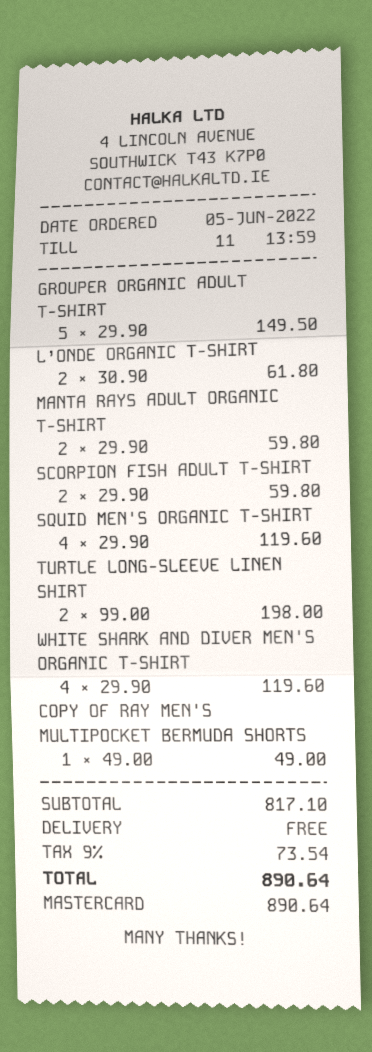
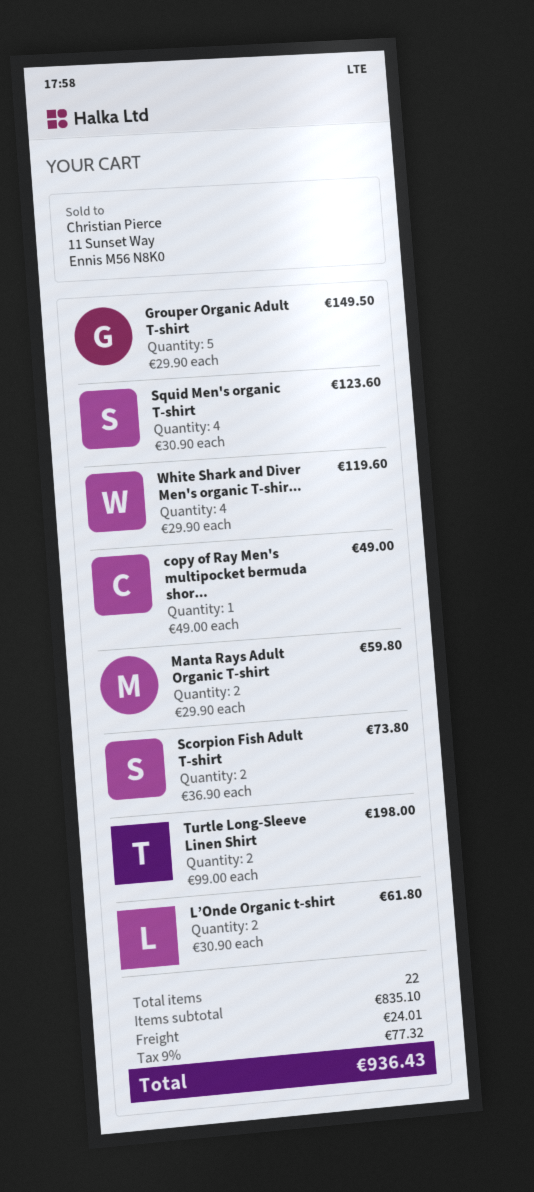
SCORPION FISH ADULT T-SHIRT: 2 x 29.90 = 59.80 -> 2 x 36.90 = 73.80
SQUID MEN'S ORGANIC T-SHIRT: 4 x 29.90 = 119.60 -> 4 x 30.90 = 123.60
subtotal: 817.10 -> 835.10
shipping: 0.00 -> 24.01
tax: 9% = 73.54 -> 9% = 77.32
total: 890.64 -> 936.43

